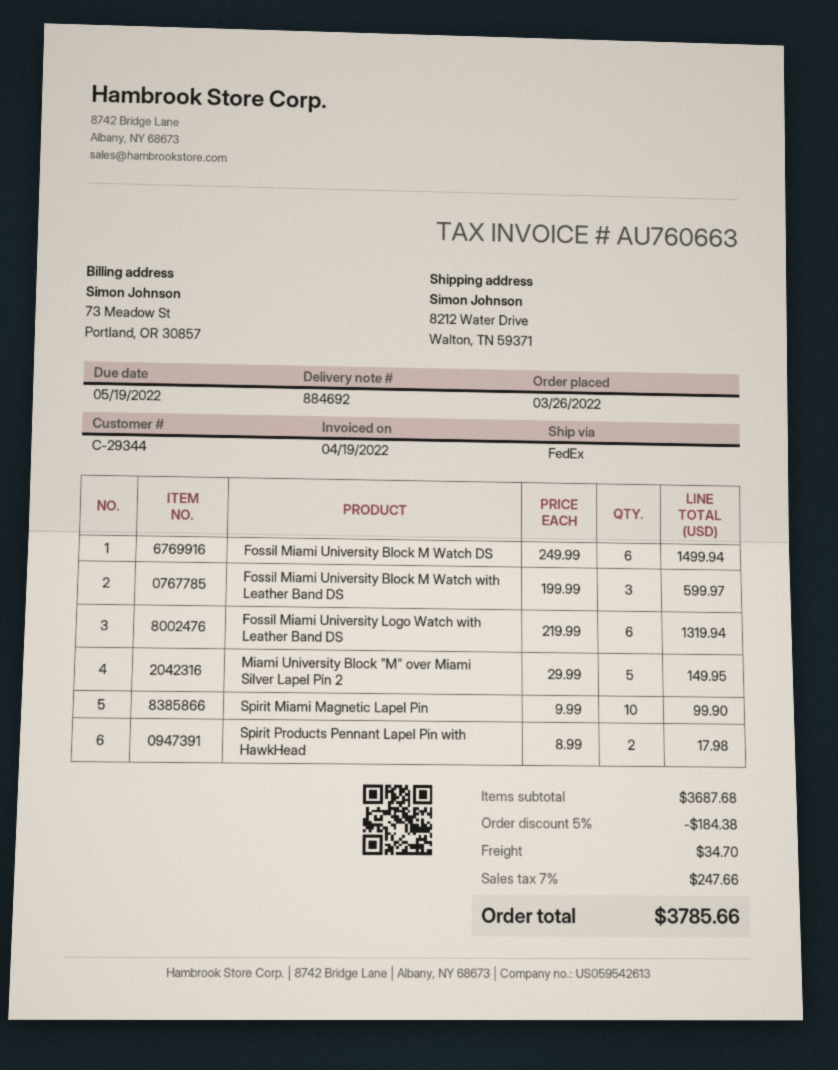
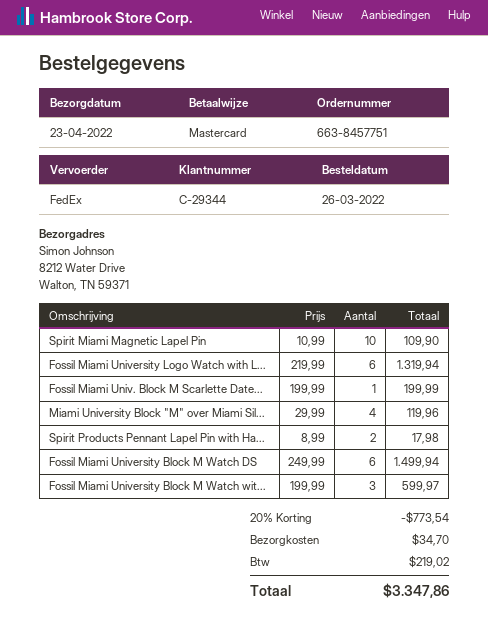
Miami University Block "M" over Miami Silver Lapel Pin 2: 5 x 29.99 = 149.95 -> 4 x 29.99 = 119.96
Spirit Miami Magnetic Lapel Pin: 10 x 9.99 = 99.90 -> 10 x 10.99 = 109.90
Fossil Miami Univ. Block M Scarlette Date...: none -> 1 x 199.99 = 199.99
discount: 5% = 184.38 -> 20% = 773.54
tax: 247.66 -> 219.02
total: 3785.66 -> 3347.86

